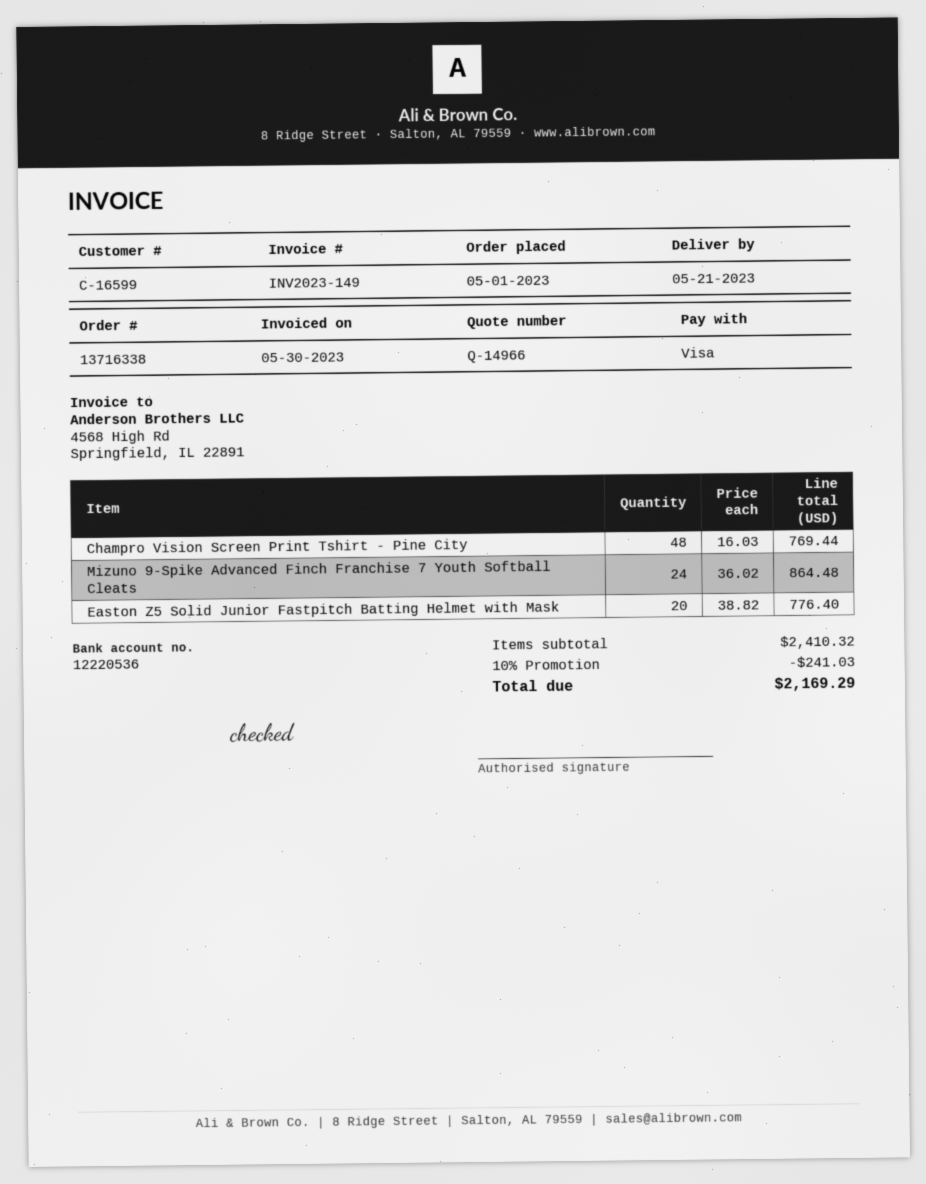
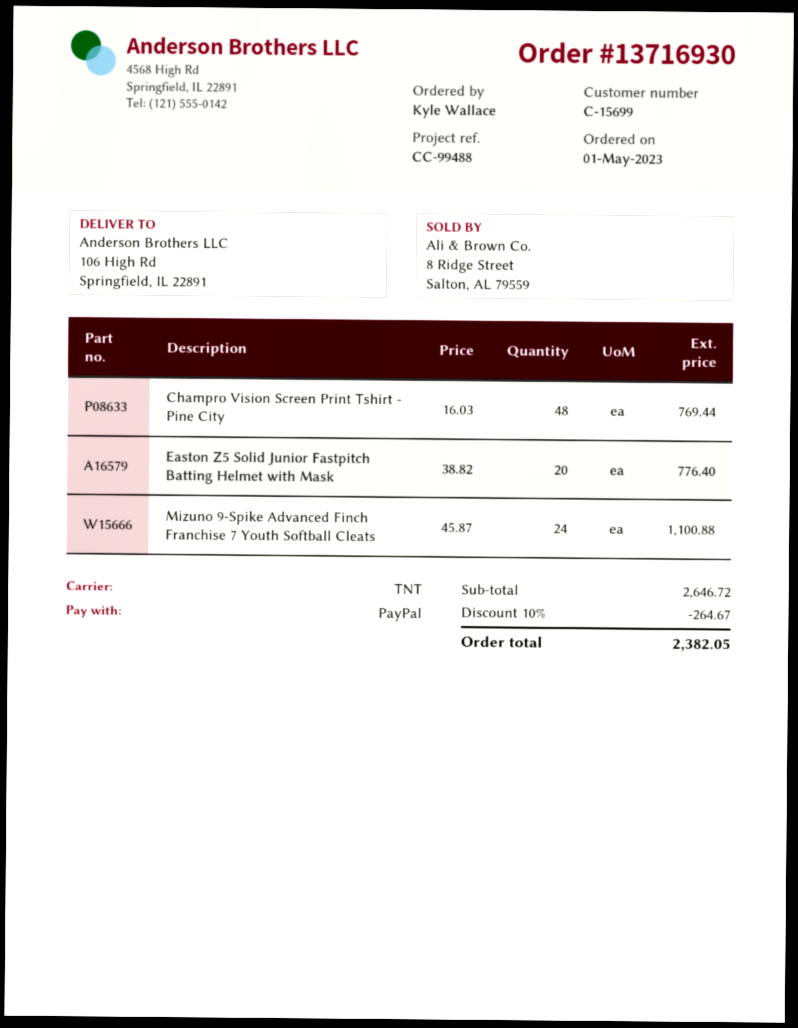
order number: 13716338 -> 13716930
customer number: C-16599 -> C-15699
payment method: Visa -> PayPal
Mizuno 9-Spike Advanced Finch Franchise 7 Youth Softball Cleats: 24 x 36.02 = 864.48 -> 24 x 45.87 = 1100.88
subtotal: 2410.32 -> 2646.72
discount: 10% = 241.03 -> 10% = 264.67
total: 2169.29 -> 2382.05

